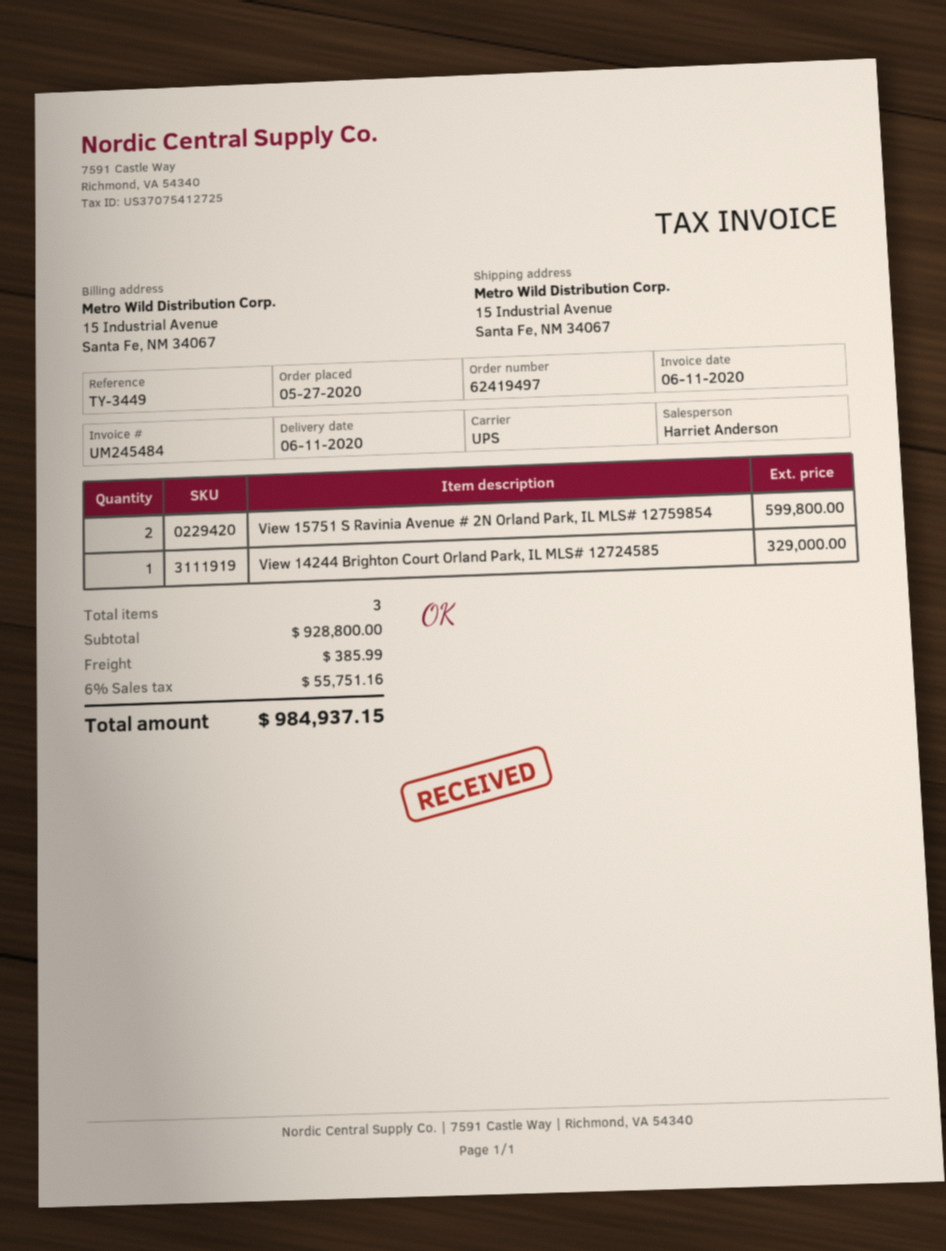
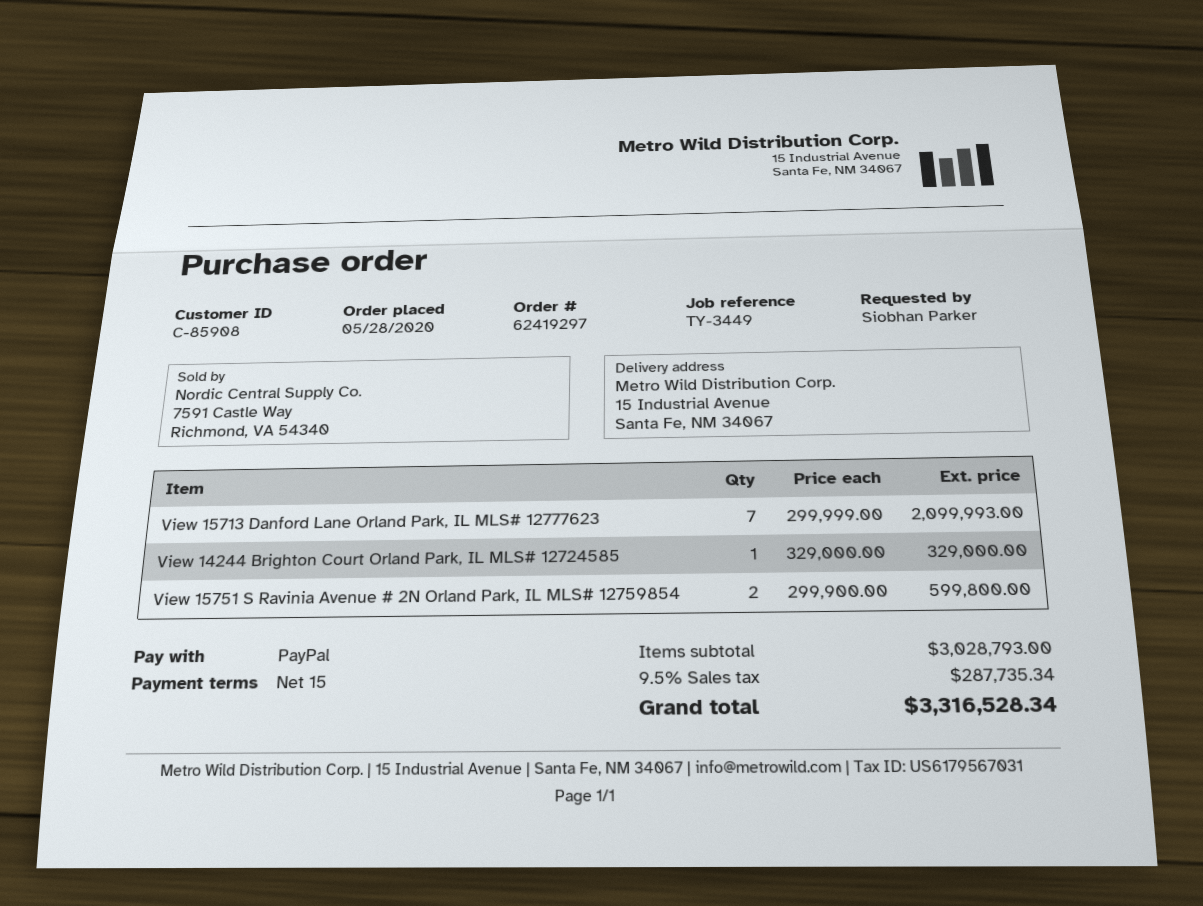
order number: 62419497 -> 62419297
order date: 2020-05-27 -> 2020-05-28
View 15713 Danford Lane Orland Park, IL MLS# 12777623: none -> 7 for 2099993.00
subtotal: 928800.00 -> 3028793.00
shipping: 385.99 -> none
tax: 6% = 55751.16 -> 9.5% = 287735.34
total: 984937.15 -> 3316528.34

